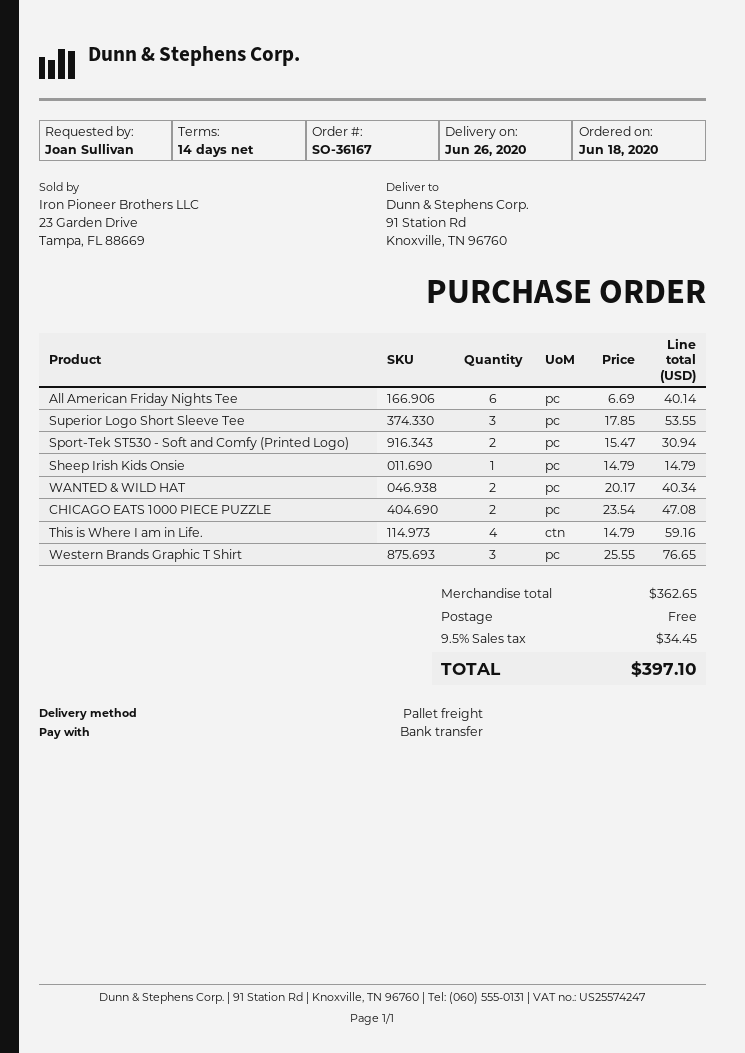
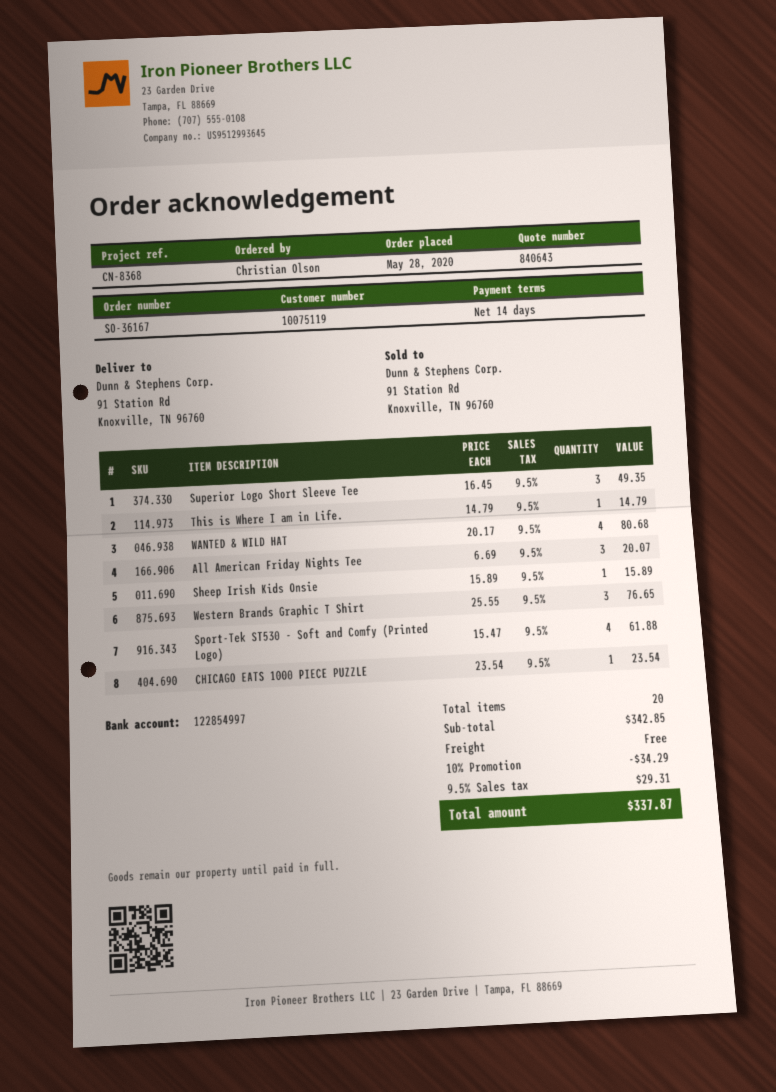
order date: 2020-06-18 -> 2020-05-28
ordered by: Joan Sullivan -> Christian Olson
All American Friday Nights Tee: 6 x 6.69 = 40.14 -> 3 x 6.69 = 20.07
Superior Logo Short Sleeve Tee: 3 x 17.85 = 53.55 -> 3 x 16.45 = 49.35
Sport-Tek ST530 - Soft and Comfy (Printed Logo): 2 x 15.47 = 30.94 -> 4 x 15.47 = 61.88
Sheep Irish Kids Onsie: 1 x 14.79 = 14.79 -> 1 x 15.89 = 15.89
WANTED & WILD HAT: 2 x 20.17 = 40.34 -> 4 x 20.17 = 80.68
CHICAGO EATS 1000 PIECE PUZZLE: 2 x 23.54 = 47.08 -> 1 x 23.54 = 23.54
This is Where I am in Life.: 4 x 14.79 = 59.16 -> 1 x 14.79 = 14.79
subtotal: 362.65 -> 342.85
discount: none -> 10% = 34.29
tax: 9.5% = 34.45 -> 9.5% = 29.31
total: 397.10 -> 337.87

